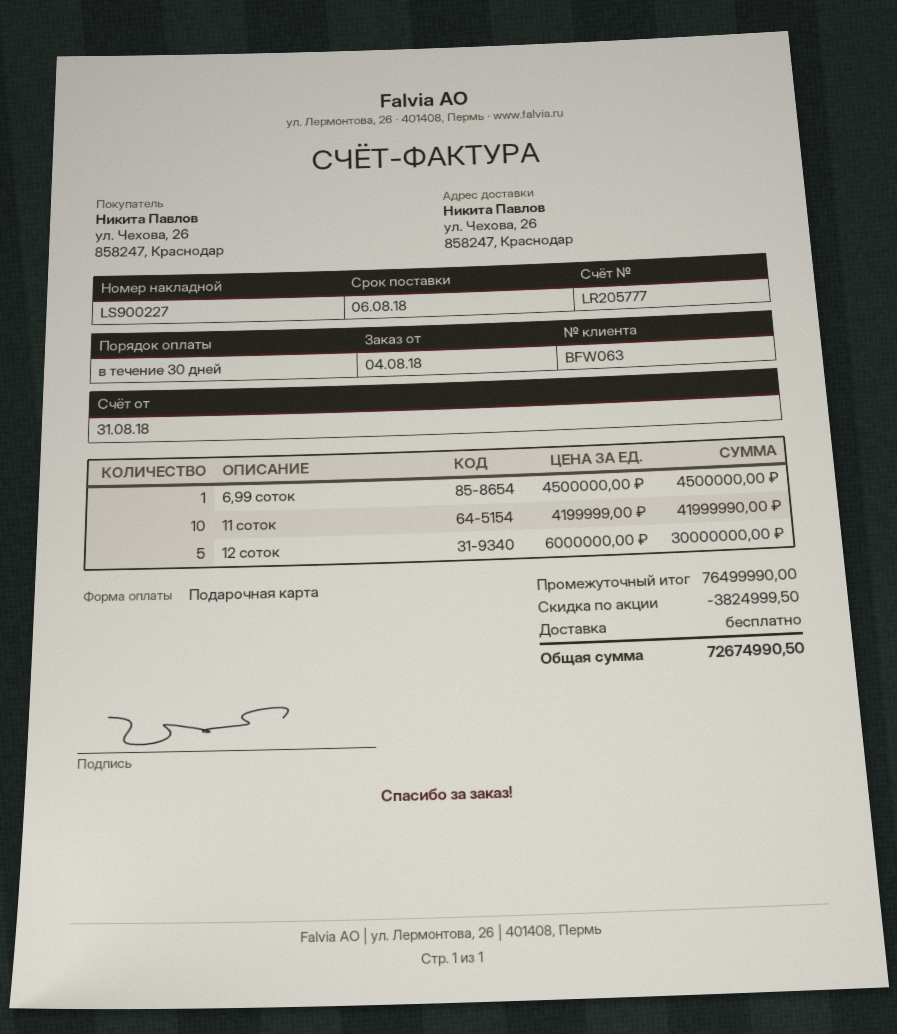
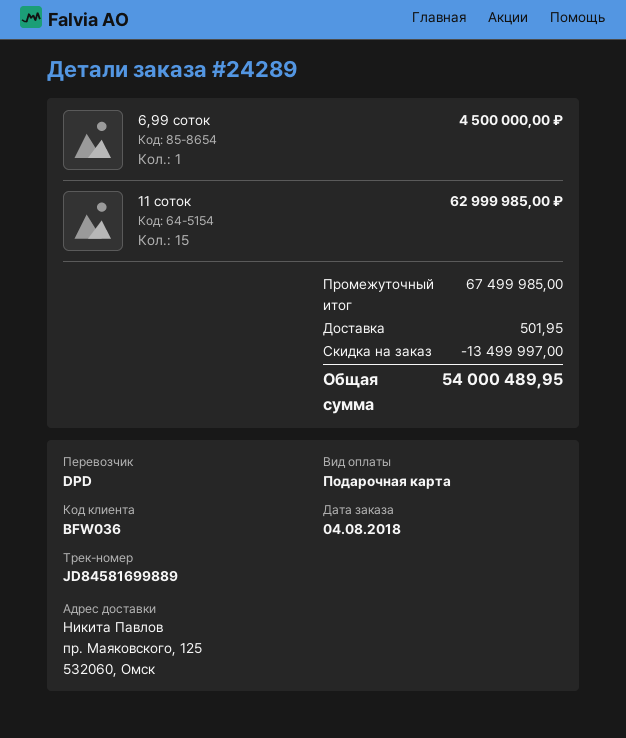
customer number: BFW063 -> BFW036
ship to: ул. Чехова, 26, 858247, Краснодар -> пр. Маяковского, 125, 532060, Омск
11 соток: 10 for 41999990.00 -> 15 for 62999985.00
12 соток: 5 for 30000000.00 -> none
subtotal: 76499990.00 -> 67499985.00
discount: 3824999.50 -> 13499997.00
shipping: 0.00 -> 501.95
total: 72674990.50 -> 54000489.95

